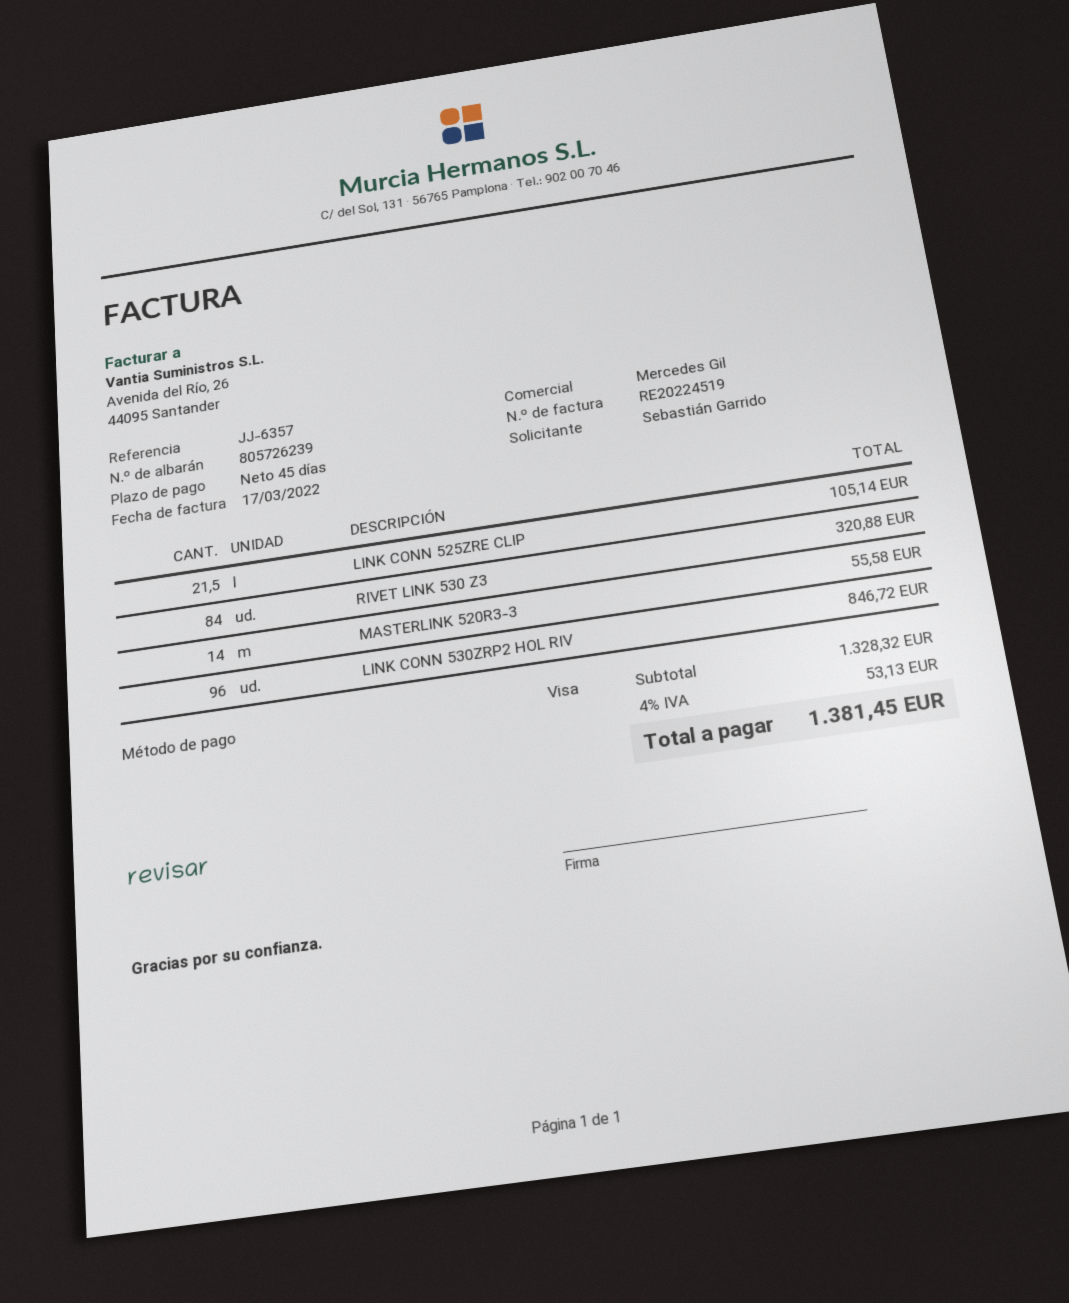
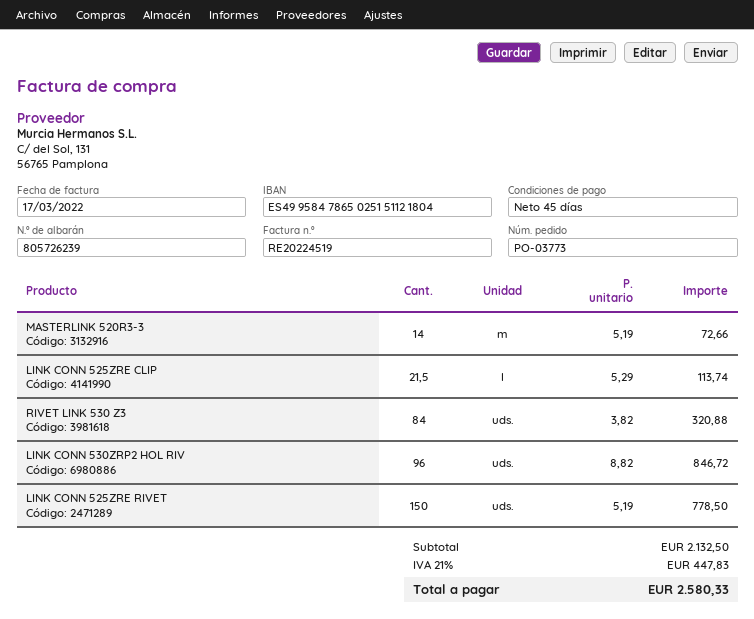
LINK CONN 525ZRE CLIP: 21.5 for 105.14 -> 21.5 for 113.74
MASTERLINK 520R3-3: 14 for 55.58 -> 14 for 72.66
LINK CONN 525ZRE RIVET: none -> 150 for 778.50
subtotal: 1328.32 -> 2132.50
tax: 4% = 53.13 -> 21% = 447.83
total: 1381.45 -> 2580.33

